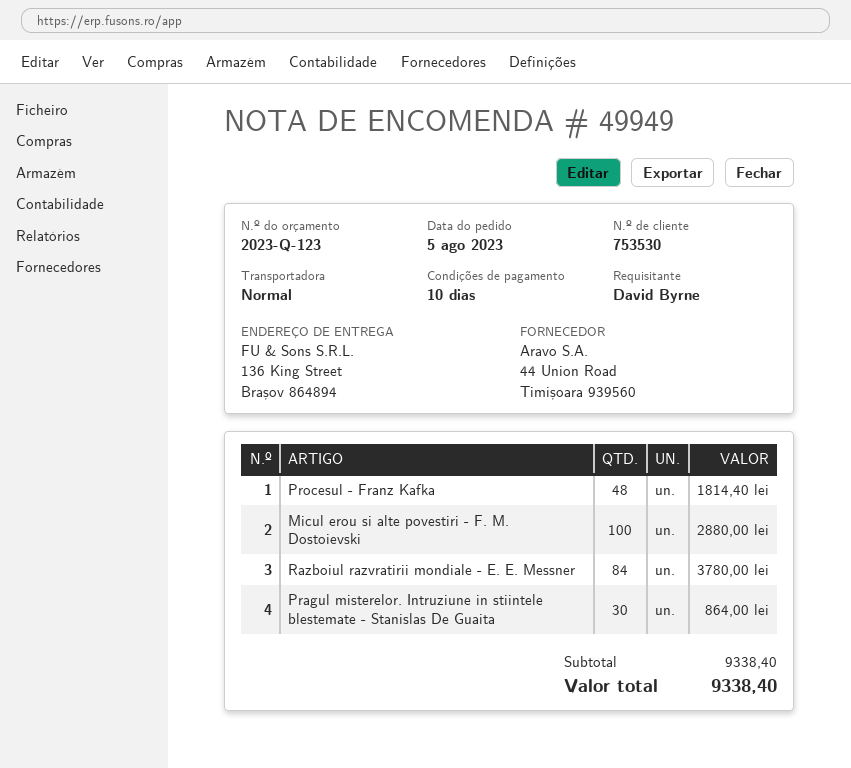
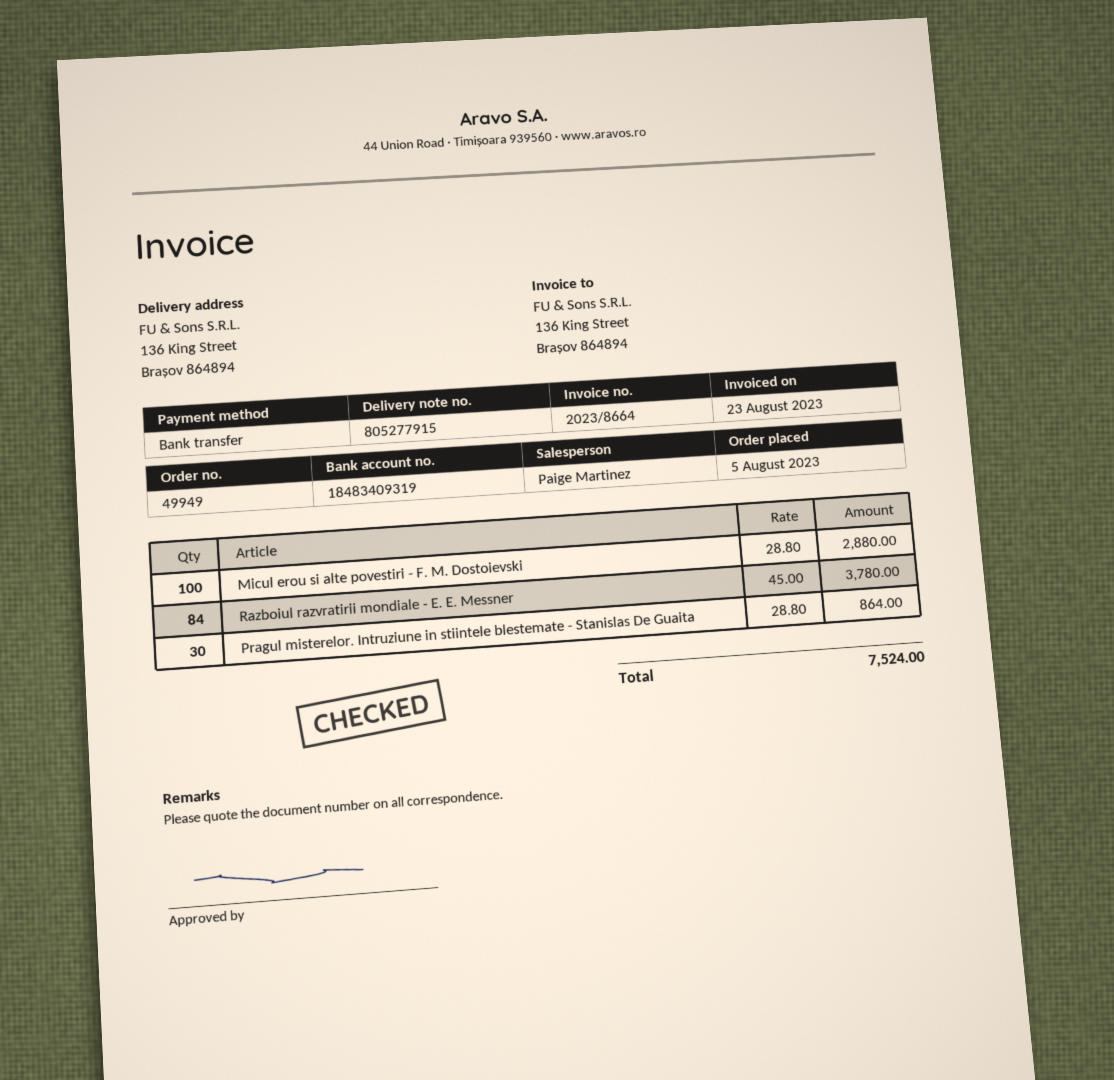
Procesul - Franz Kafka: 48 for 1814.40 -> none
total: 9338.40 -> 7524.00

